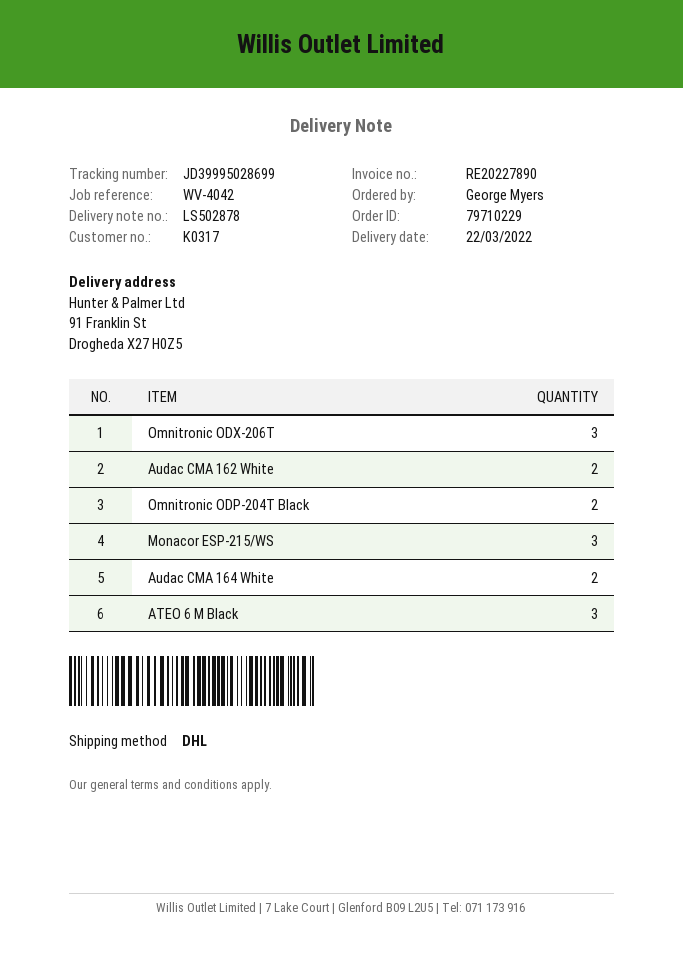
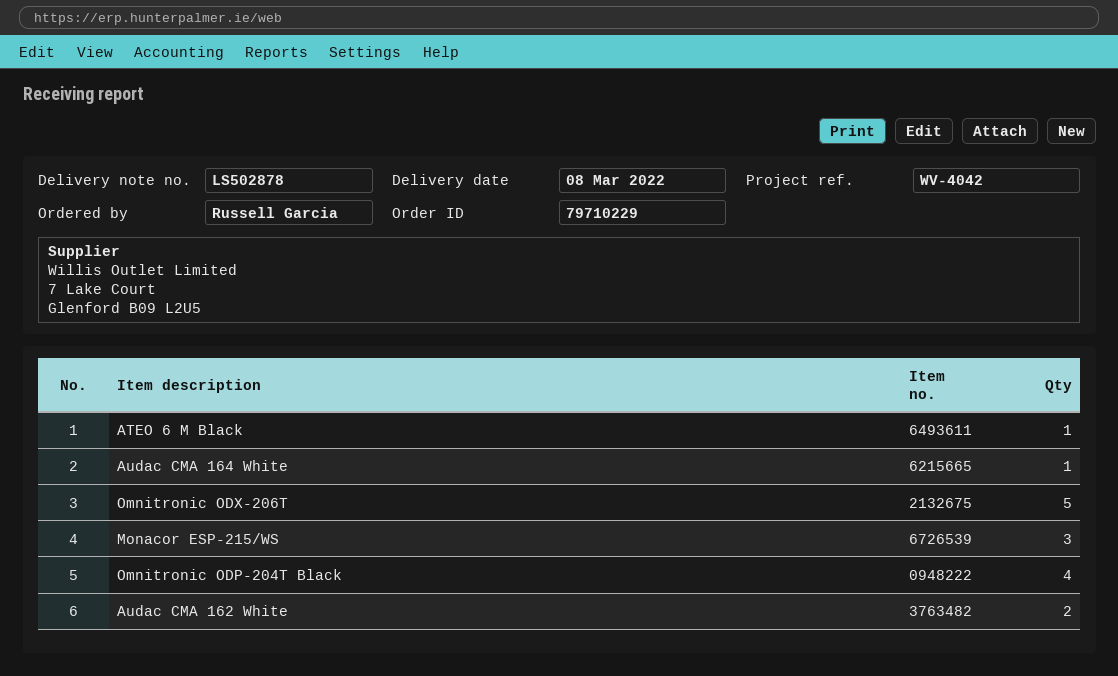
delivery date: 2022-03-22 -> 2022-03-08
ordered by: George Myers -> Russell Garcia
Omnitronic ODX-206T: 3 -> 5
Omnitronic ODP-204T Black: 2 -> 4
Audac CMA 164 White: 2 -> 1
ATEO 6 M Black: 3 -> 1

